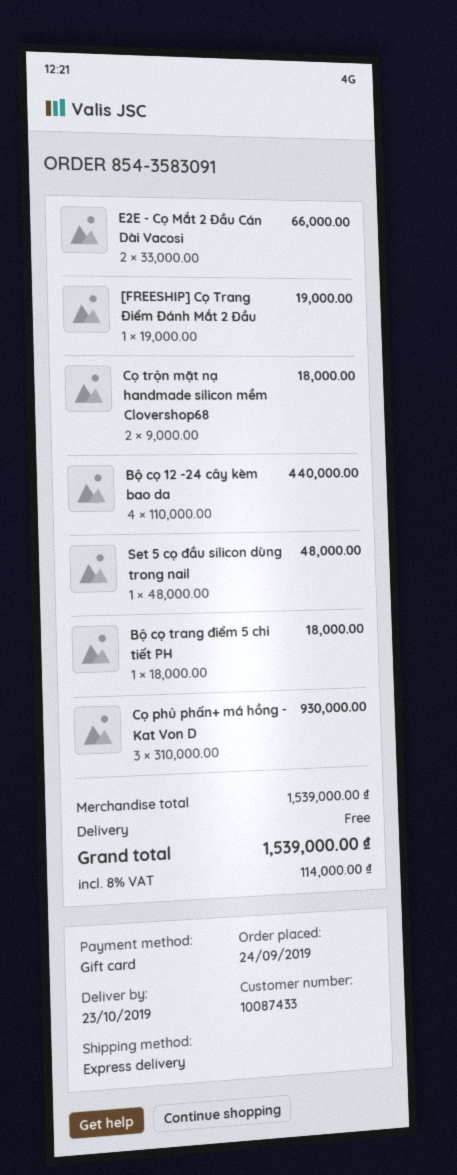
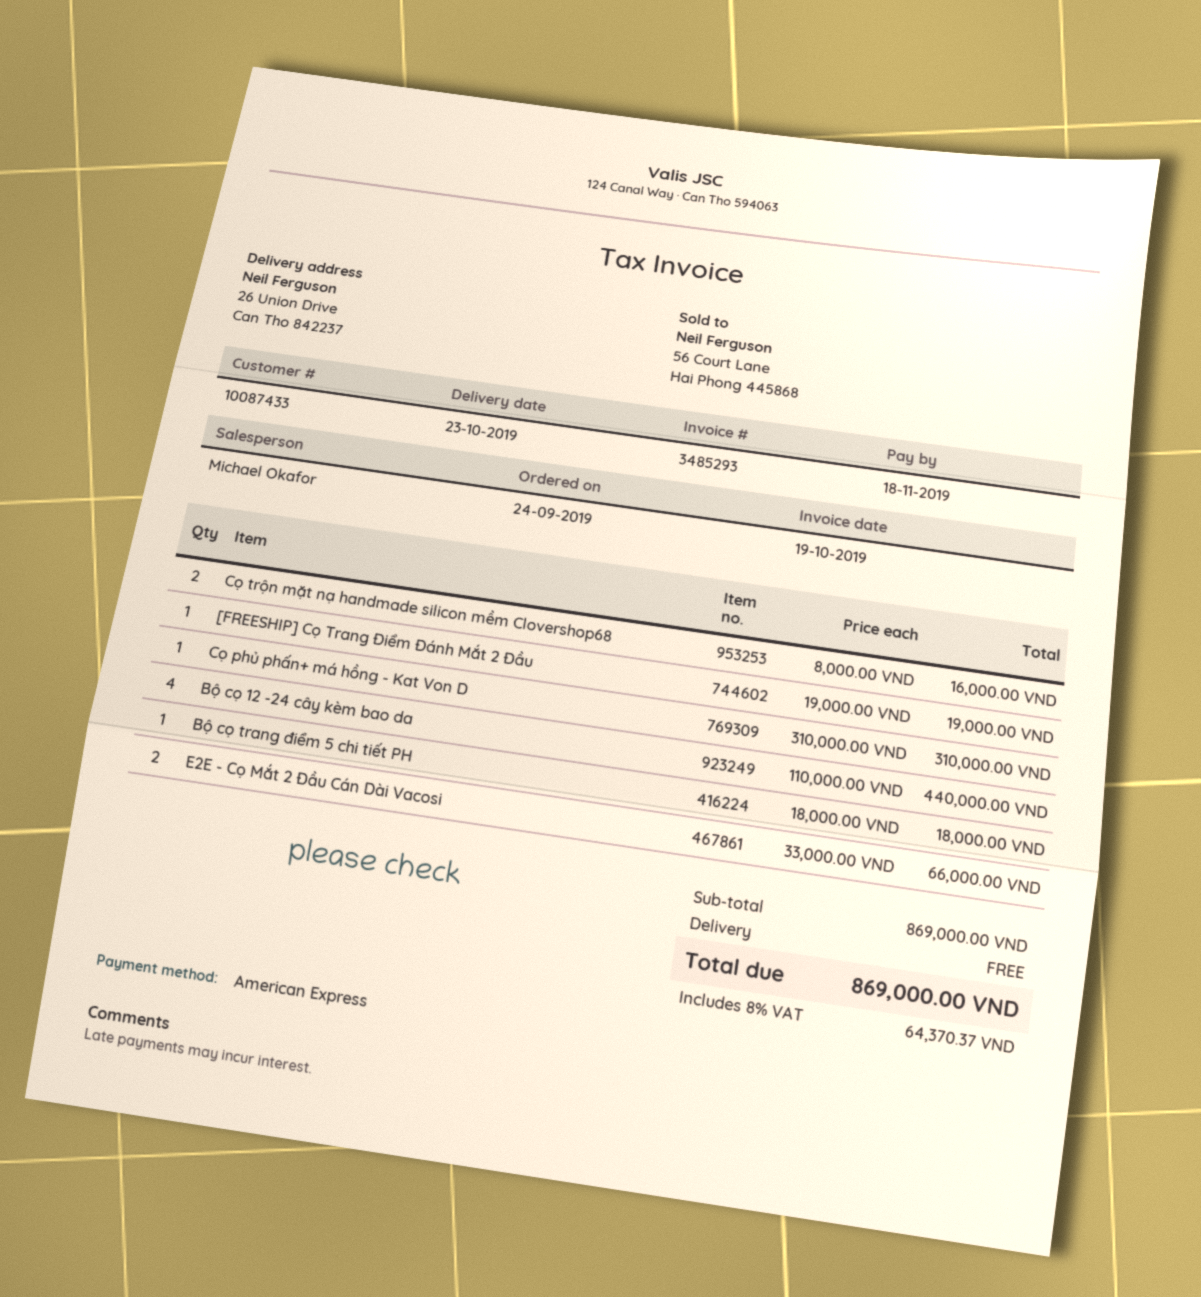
payment method: gift card -> American Express
Cọ trộn mặt nạ handmade silicon mềm Clovershop68: 2 x 9000.00 = 18000.00 -> 2 x 8000.00 = 16000.00
Set 5 cọ đầu silicon dùng trong nail: 1 x 48000.00 = 48000.00 -> none
Cọ phủ phấn+ má hồng - Kat Von D: 3 x 310000.00 = 930000.00 -> 1 x 310000.00 = 310000.00
subtotal: 1539000.00 -> 869000.00
tax: 8% = 114000.00 -> 8% = 64370.37
total: 1539000.00 -> 869000.00

